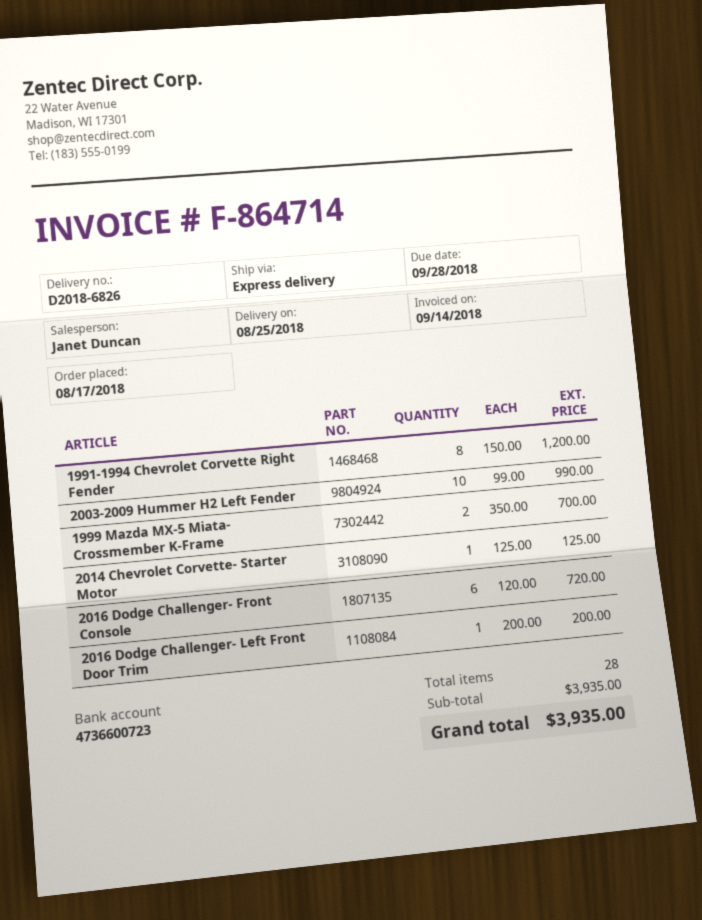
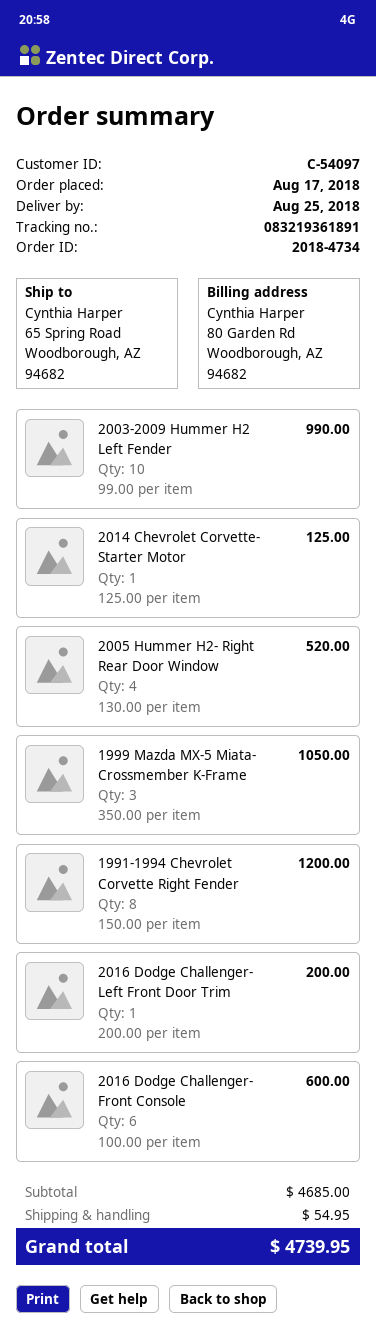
1999 Mazda MX-5 Miata- Crossmember K-Frame: 2 x 350.00 = 700.00 -> 3 x 350.00 = 1050.00
2016 Dodge Challenger- Front Console: 6 x 120.00 = 720.00 -> 6 x 100.00 = 600.00
2005 Hummer H2- Right Rear Door Window: none -> 4 x 130.00 = 520.00
subtotal: 3935.00 -> 4685.00
shipping: none -> 54.95
total: 3935.00 -> 4739.95

